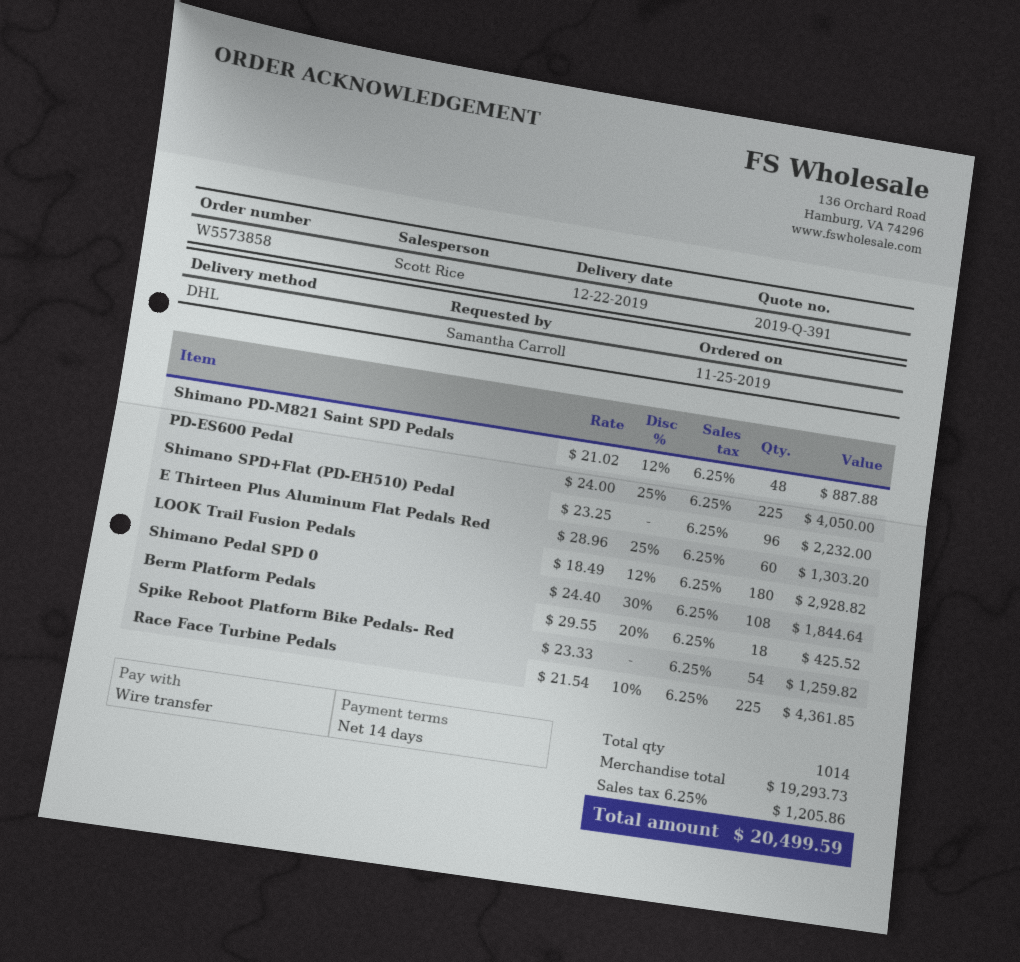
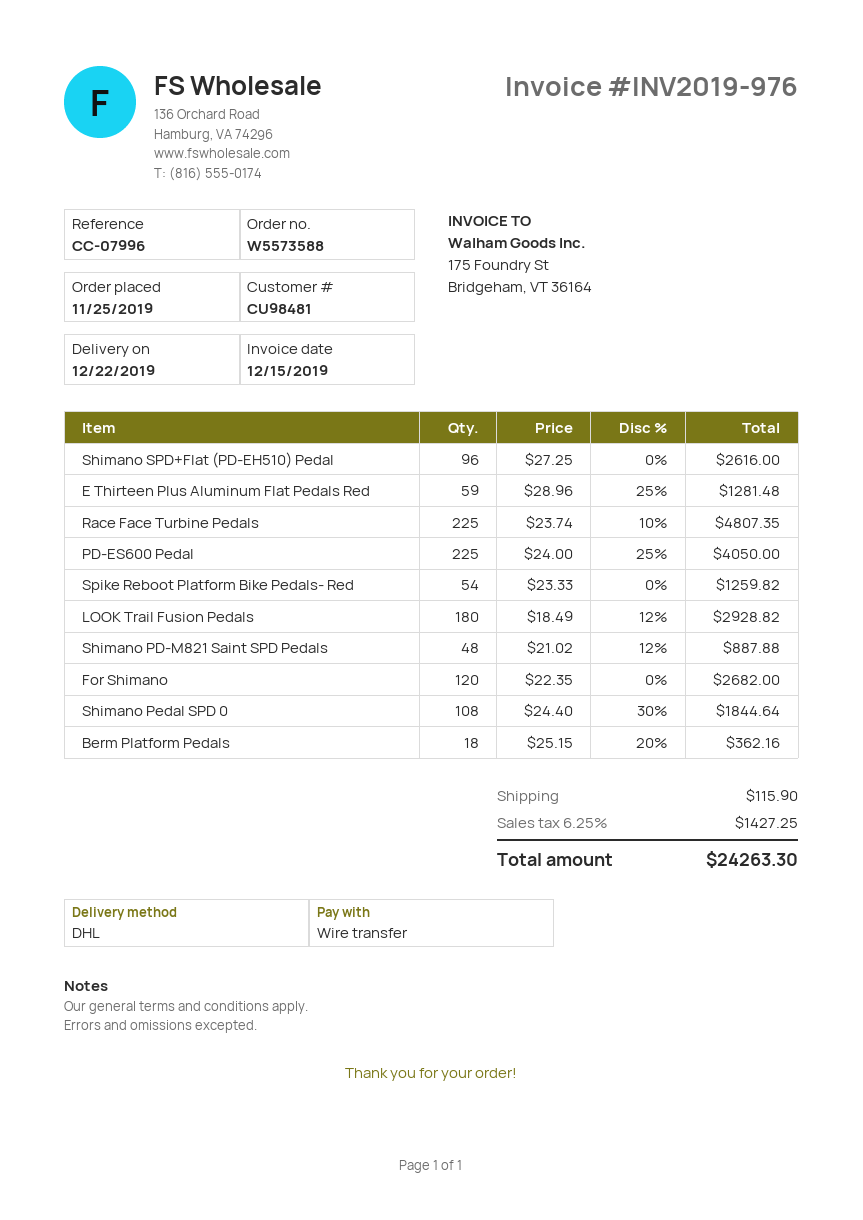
order number: W5573858 -> W5573588
Shimano SPD+Flat (PD-EH510) Pedal: 96 x 23.25 = 2232.00 -> 96 x 27.25 = 2616.00
E Thirteen Plus Aluminum Flat Pedals Red: 60 x 28.96 - 25% = 1303.20 -> 59 x 28.96 - 25% = 1281.48
Berm Platform Pedals: 18 x 29.55 - 20% = 425.52 -> 18 x 25.15 - 20% = 362.16
Race Face Turbine Pedals: 225 x 21.54 - 10% = 4361.85 -> 225 x 23.74 - 10% = 4807.35
For Shimano: none -> 120 x 22.35 = 2682.00
shipping: none -> 115.90
tax: 6.25% = 1205.86 -> 6.25% = 1427.25
total: 20499.59 -> 24263.30

